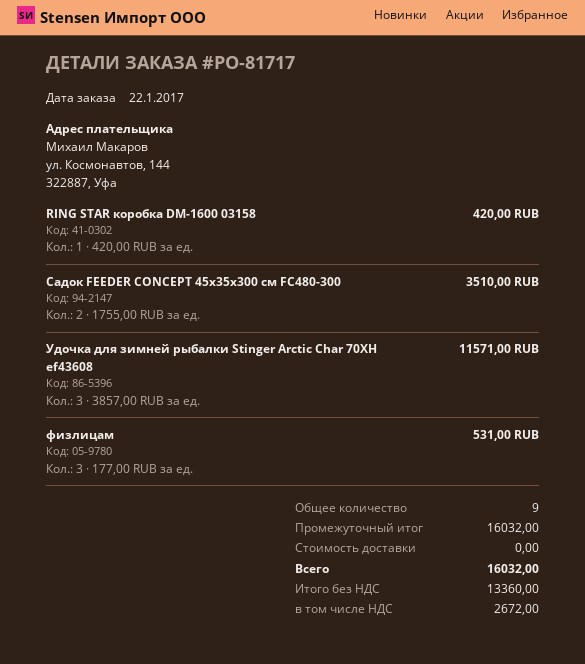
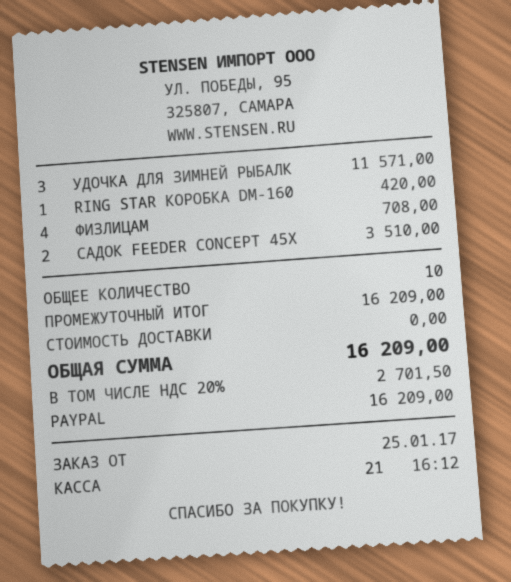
order date: 2017-01-22 -> 2017-01-25
физлицам: 3 for 531.00 -> 4 for 708.00
total quantity: 9 -> 10
subtotal: 16032.00 -> 16209.00
tax: 2672.00 -> 2701.50
total: 16032.00 -> 16209.00

